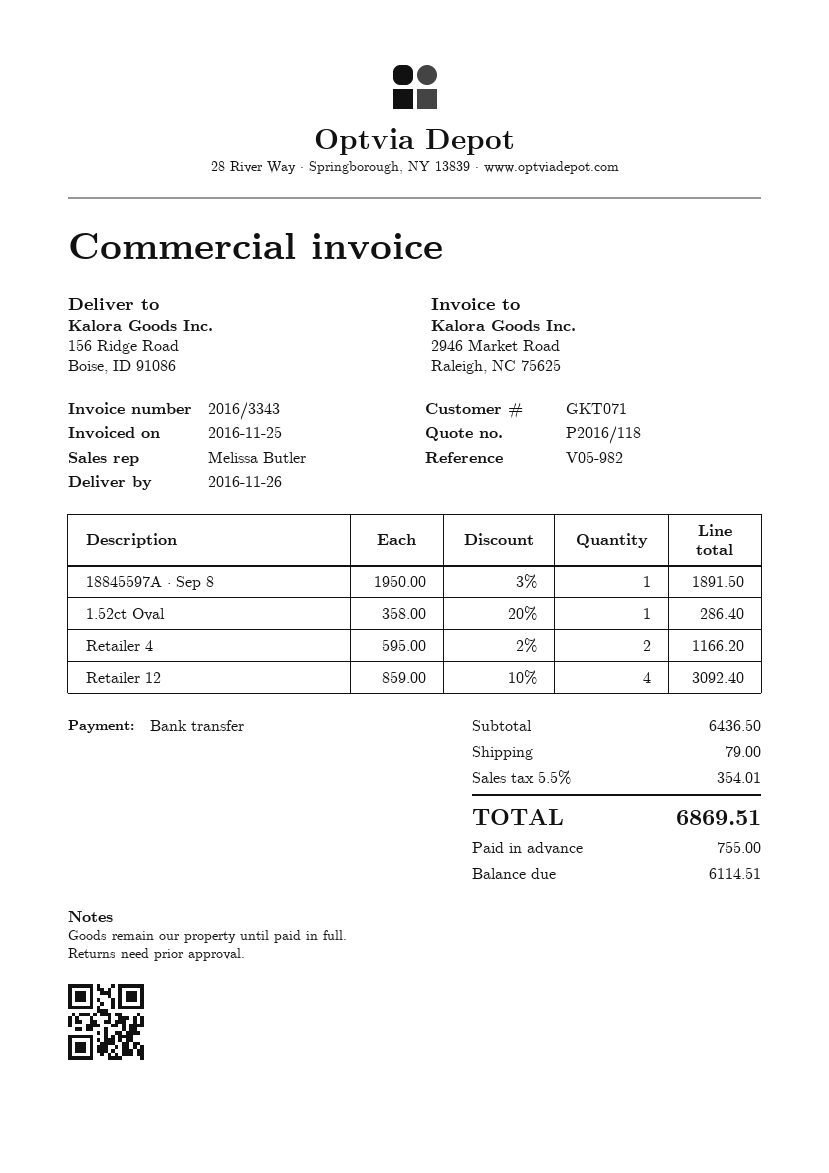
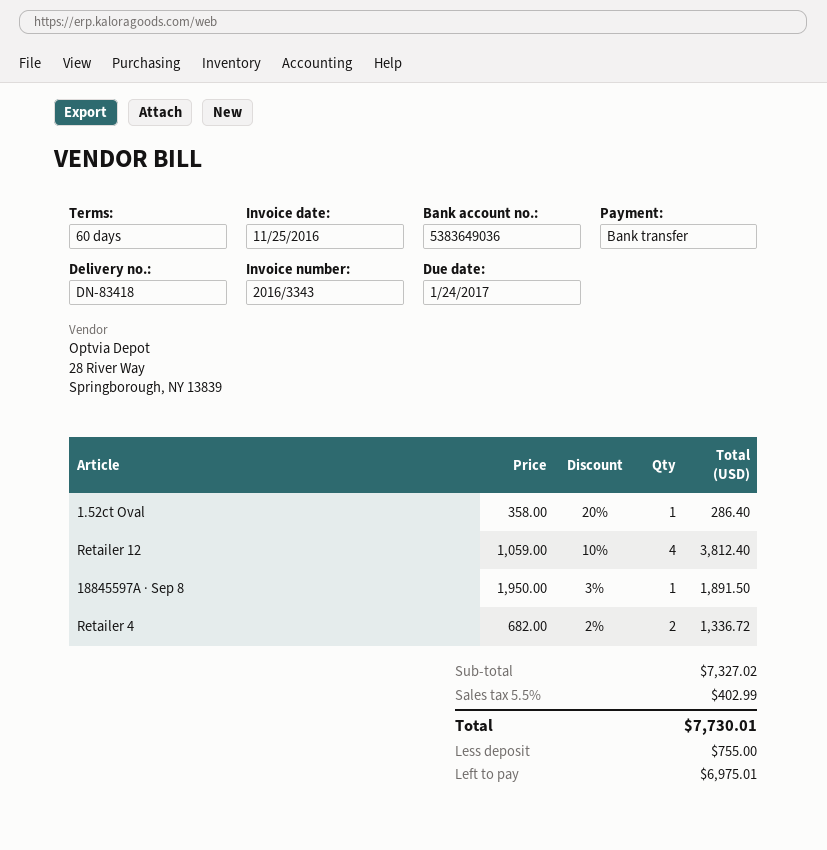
Retailer 4: 2 x 595.00 - 2% = 1166.20 -> 2 x 682.00 - 2% = 1336.72
Retailer 12: 4 x 859.00 - 10% = 3092.40 -> 4 x 1059.00 - 10% = 3812.40
subtotal: 6436.50 -> 7327.02
shipping: 79.00 -> none
tax: 5.5% = 354.01 -> 5.5% = 402.99
total: 6869.51 -> 7730.01
balance: 6114.51 -> 6975.01

